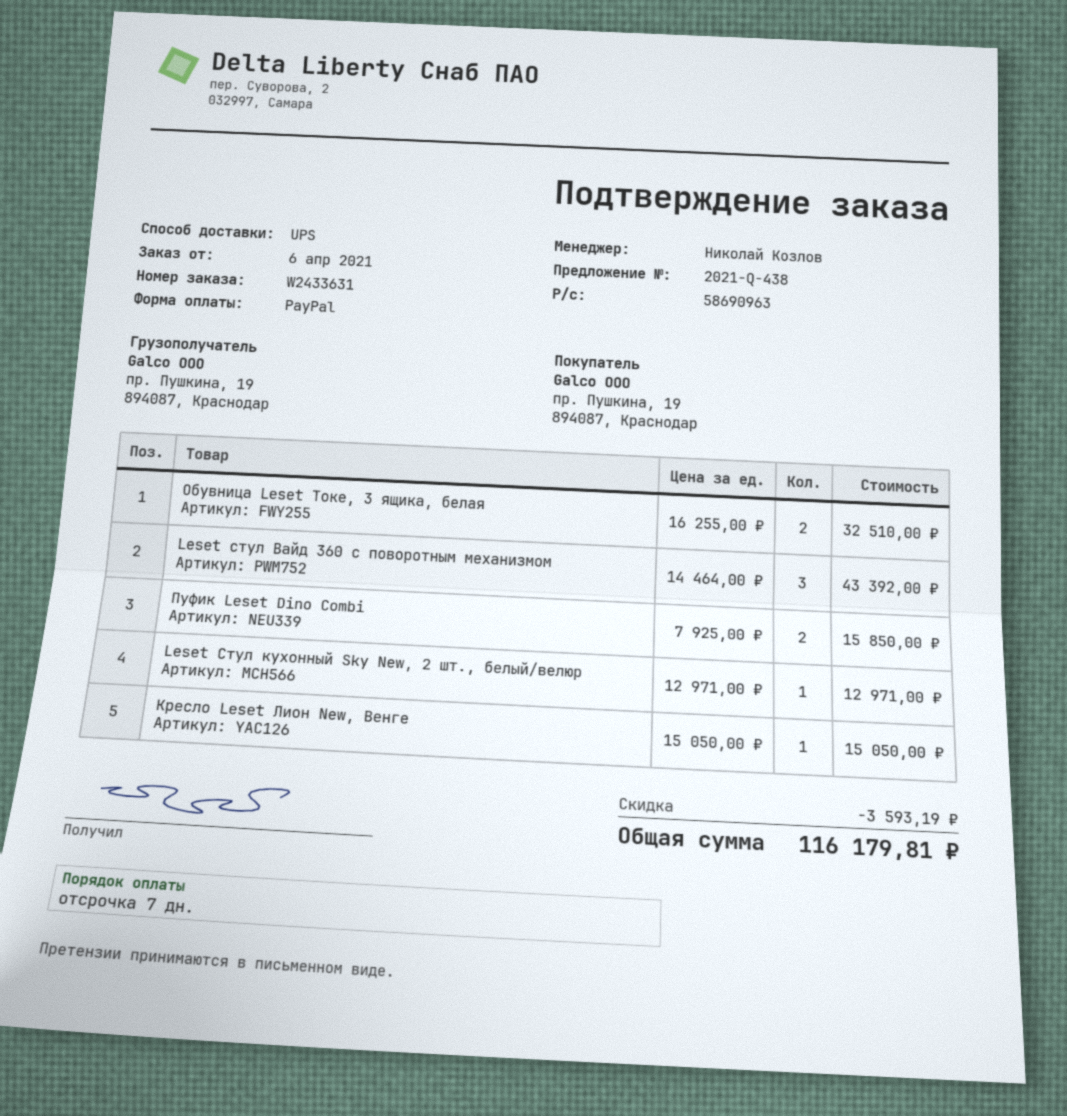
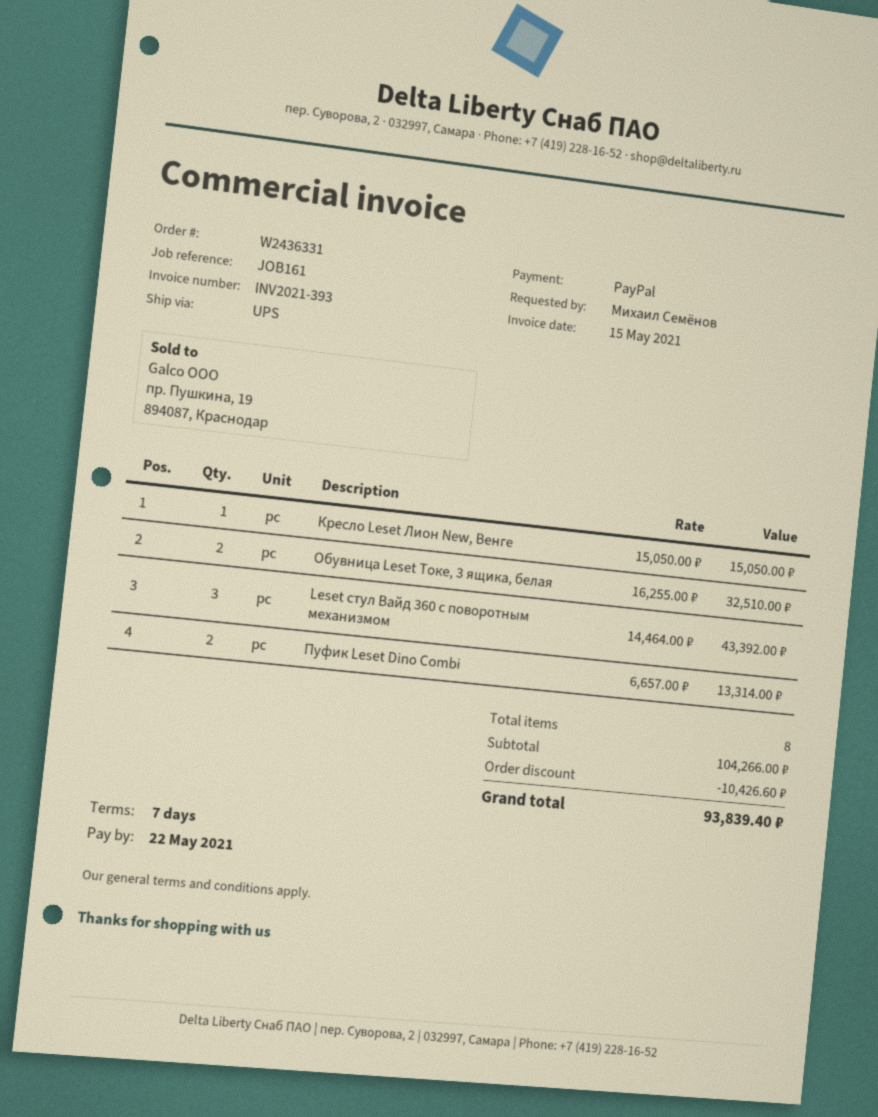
order number: W2433631 -> W2436331
Пуфик Leset Dino Combi: 2 x 7925.00 = 15850.00 -> 2 x 6657.00 = 13314.00
Leset Стул кухонный Sky New, 2 шт., белый/велюр: 1 x 12971.00 = 12971.00 -> none
discount: 3593.19 -> 10426.60
total: 116179.81 -> 93839.40

